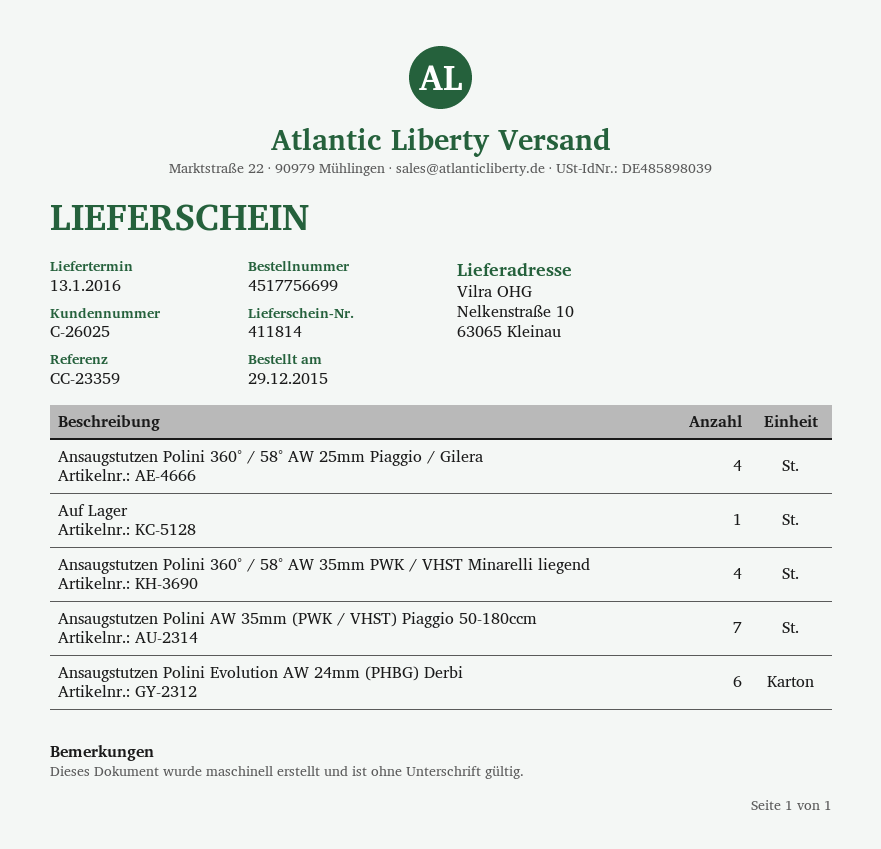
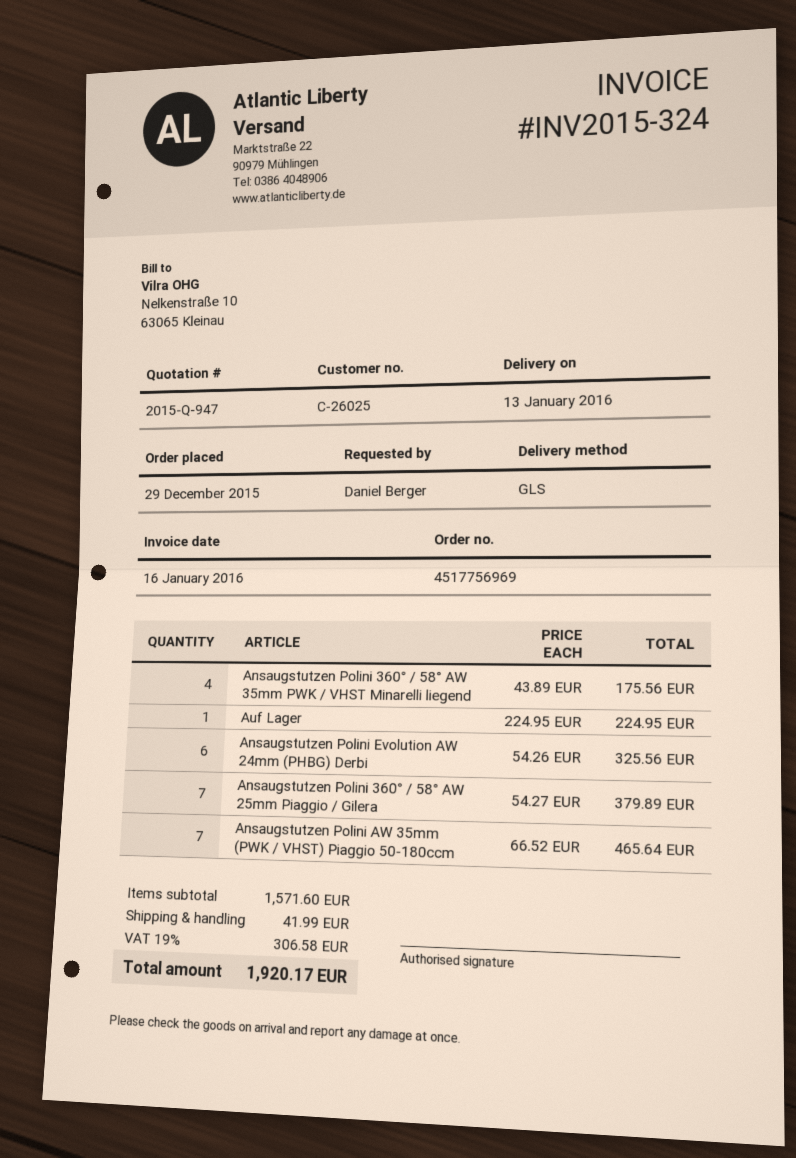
order number: 4517756699 -> 4517756969
Ansaugstutzen Polini 360° / 58° AW 25mm Piaggio / Gilera: 4 -> 7

